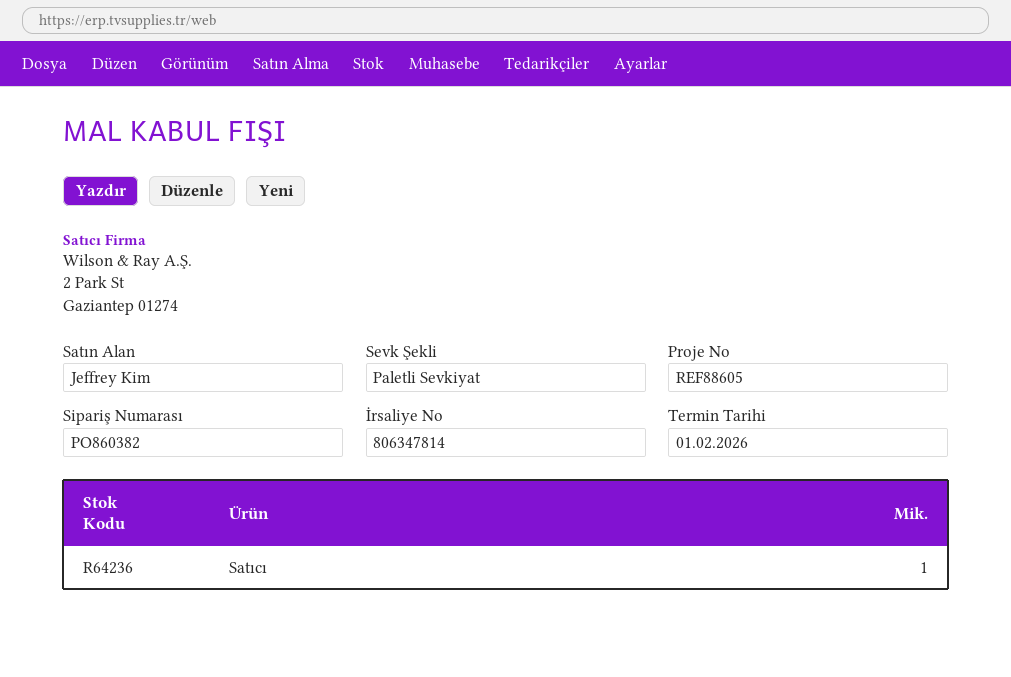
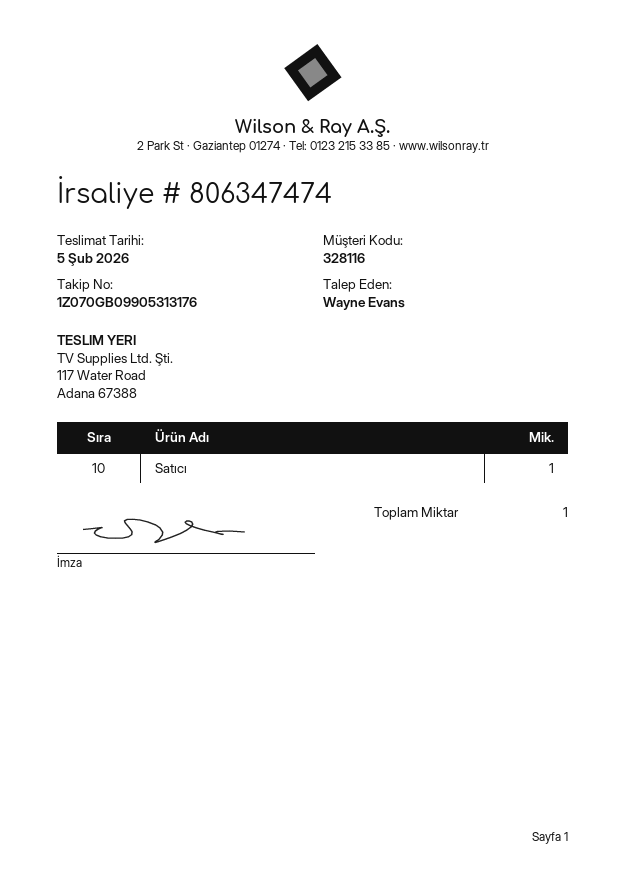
delivery note number: 806347814 -> 806347474
delivery date: 2026-02-01 -> 2026-02-05
ordered by: Jeffrey Kim -> Wayne Evans

